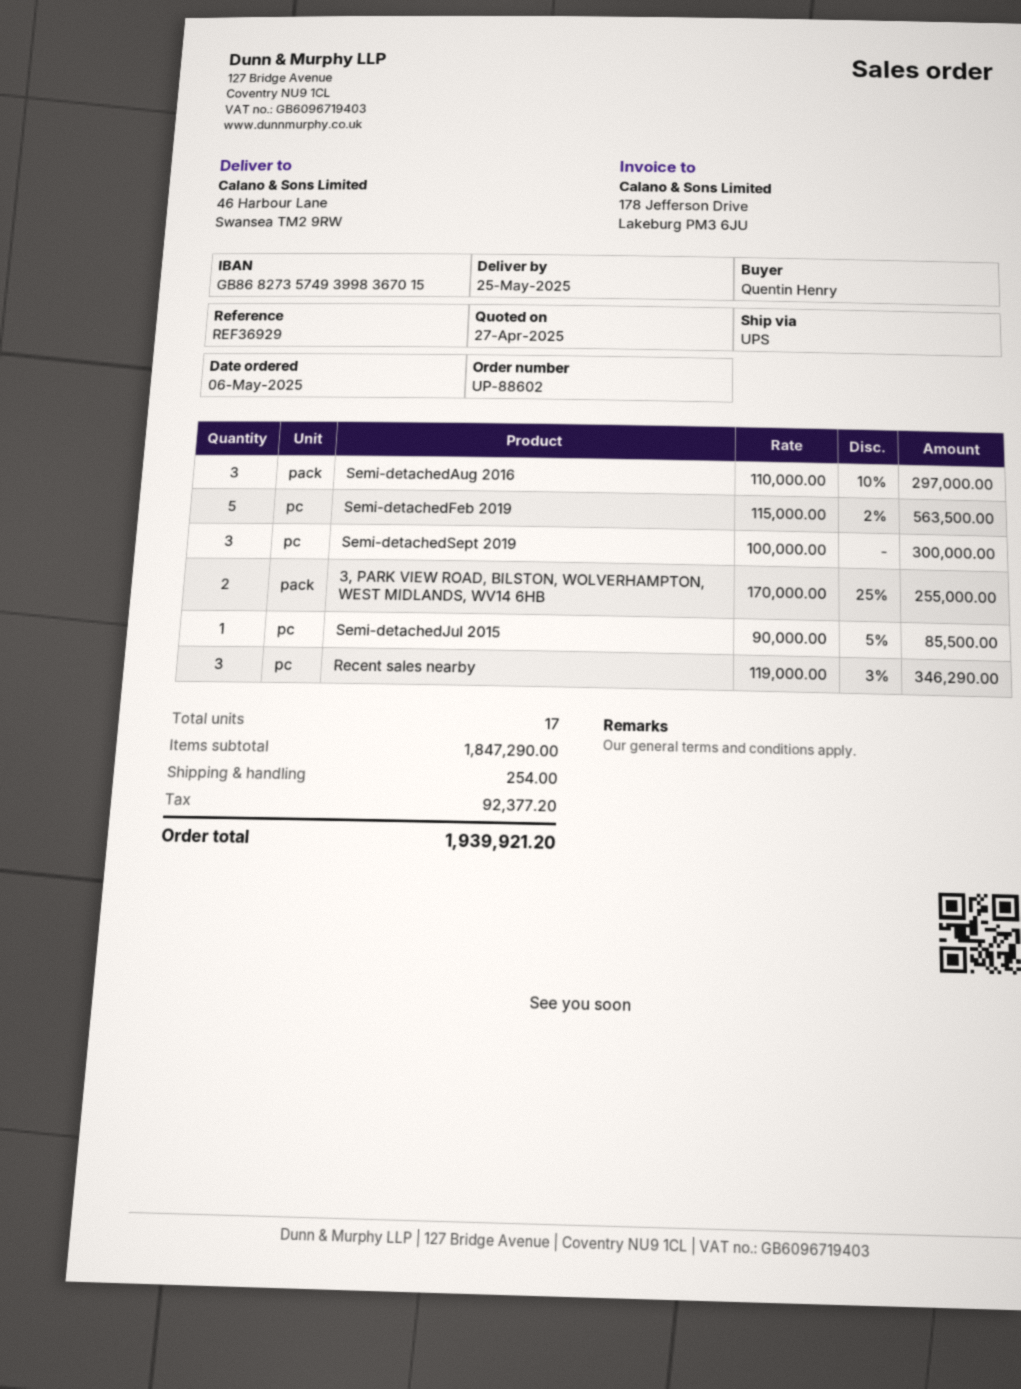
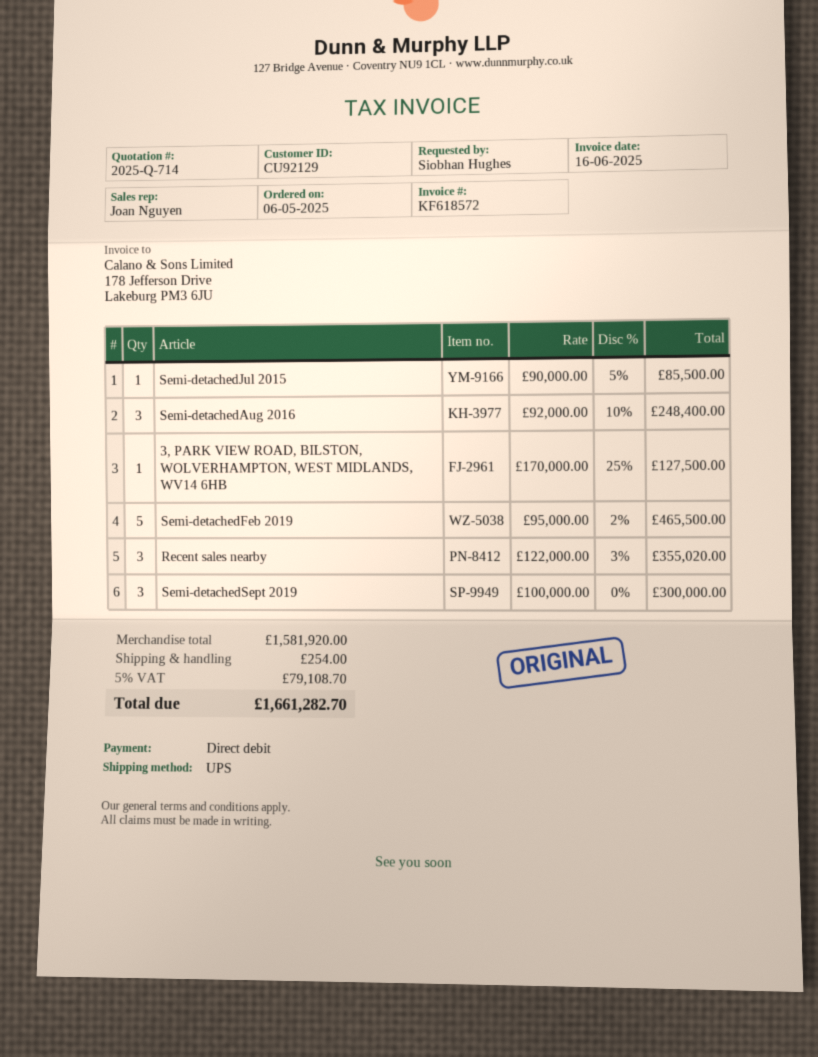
ordered by: Quentin Henry -> Siobhan Hughes
Semi-detachedAug 2016: 3 x 110000.00 - 10% = 297000.00 -> 3 x 92000.00 - 10% = 248400.00
Semi-detachedFeb 2019: 5 x 115000.00 - 2% = 563500.00 -> 5 x 95000.00 - 2% = 465500.00
3, PARK VIEW ROAD, BILSTON, WOLVERHAMPTON, WEST MIDLANDS, WV14 6HB: 2 x 170000.00 - 25% = 255000.00 -> 1 x 170000.00 - 25% = 127500.00
Recent sales nearby: 3 x 119000.00 - 3% = 346290.00 -> 3 x 122000.00 - 3% = 355020.00
subtotal: 1847290.00 -> 1581920.00
tax: 92377.20 -> 79108.70
total: 1939921.20 -> 1661282.70

